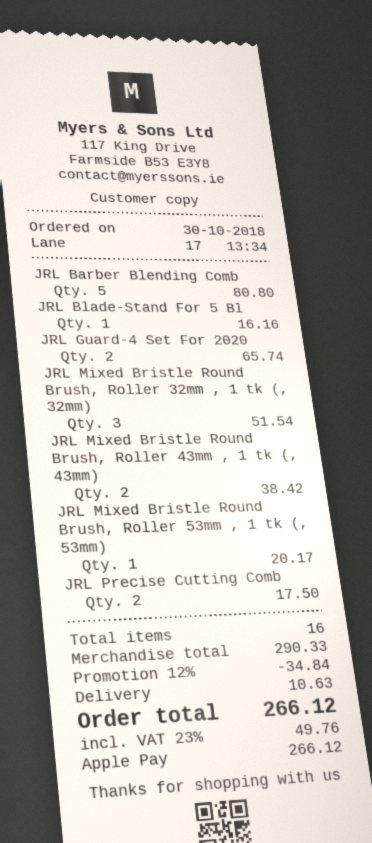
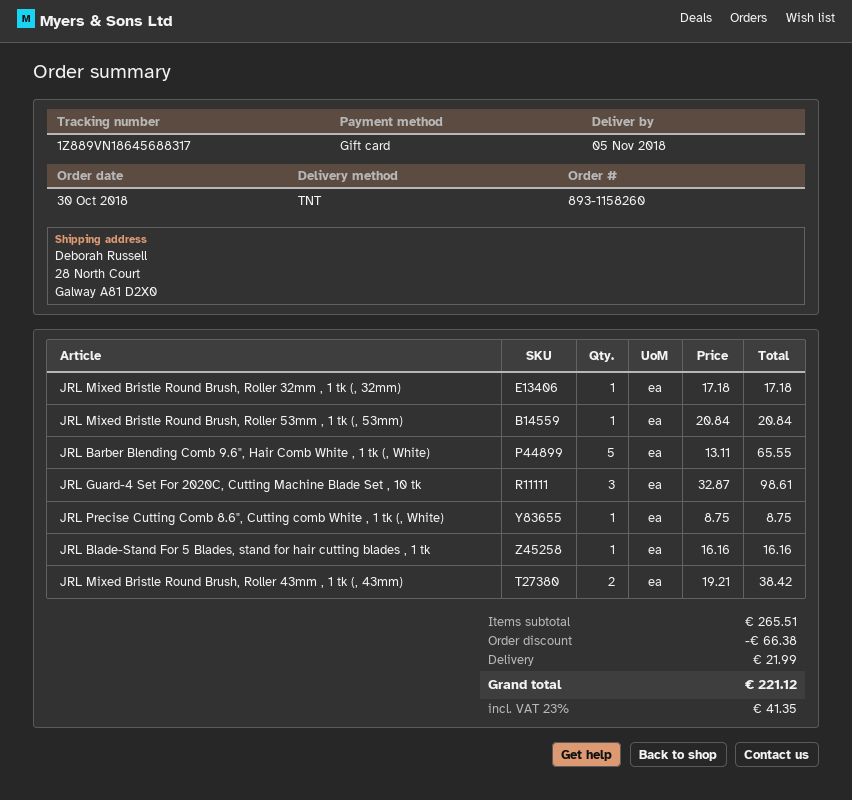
payment method: Apple Pay -> gift card
JRL Barber Blending Comb: 5 for 80.80 -> 5 for 65.55
JRL Guard-4 Set For 2020: 2 for 65.74 -> 3 for 98.61
JRL Mixed Bristle Round Brush, Roller 32mm , 1 tk (, 32mm): 3 for 51.54 -> 1 for 17.18
JRL Mixed Bristle Round Brush, Roller 53mm , 1 tk (, 53mm): 1 for 20.17 -> 1 for 20.84
JRL Precise Cutting Comb: 2 for 17.50 -> 1 for 8.75
subtotal: 290.33 -> 265.51
discount: 34.84 -> 66.38
shipping: 10.63 -> 21.99
tax: 23% = 49.76 -> 23% = 41.35
total: 266.12 -> 221.12

